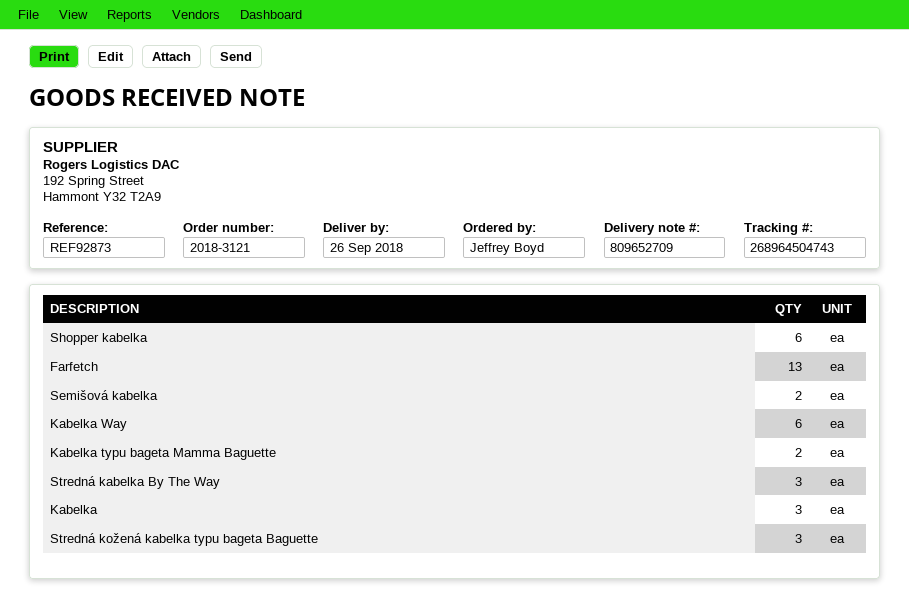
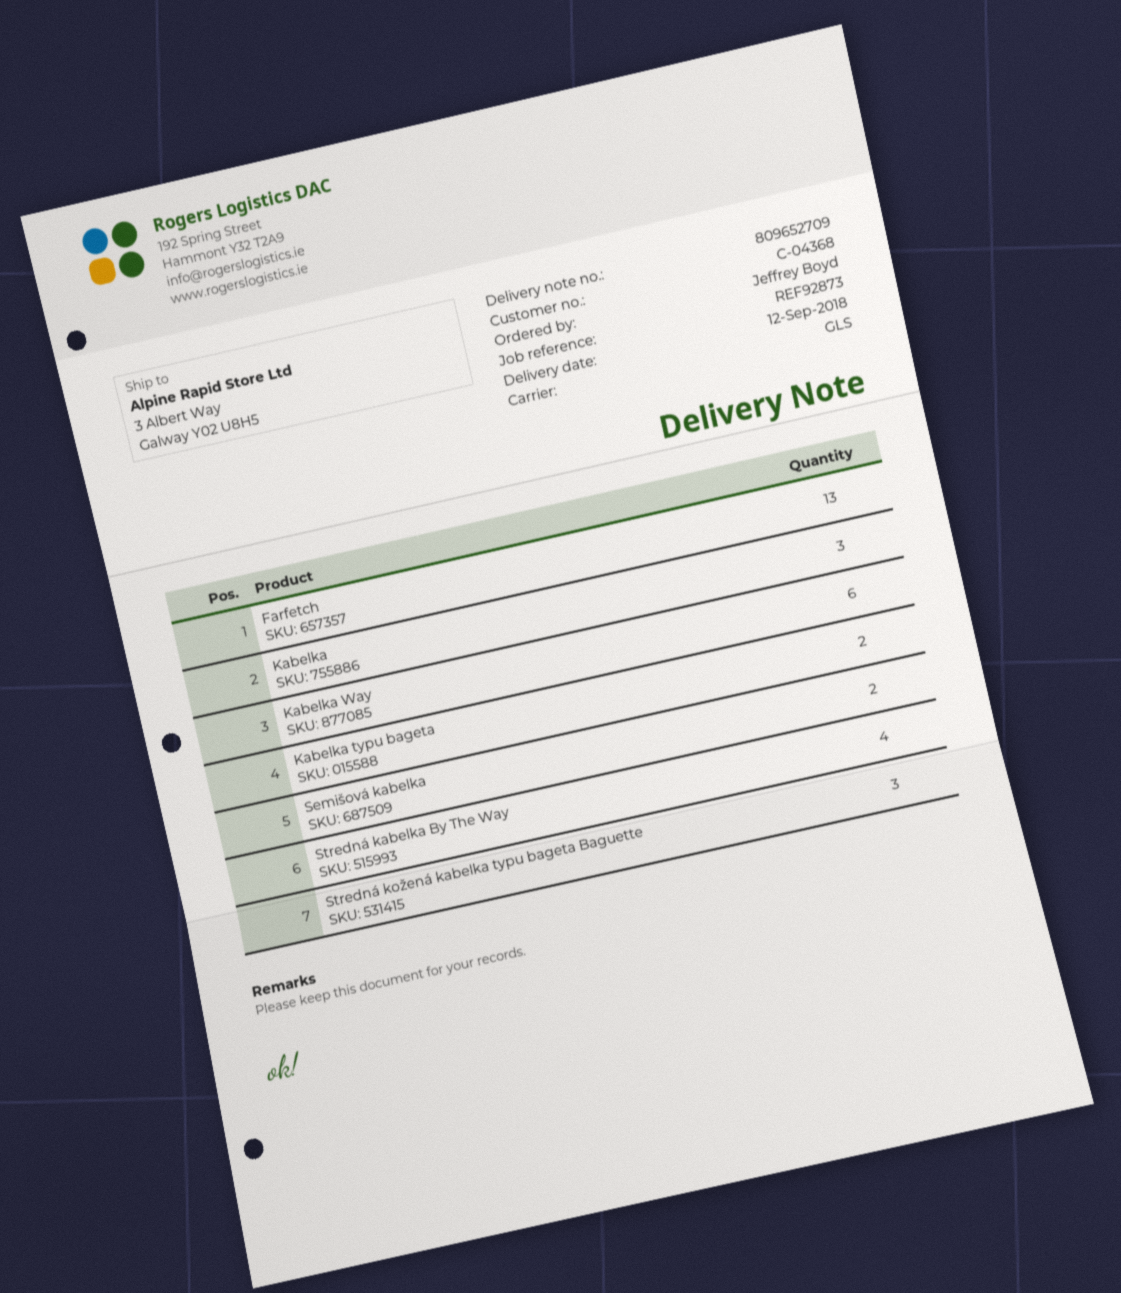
delivery date: 2018-09-26 -> 2018-09-12
Shopper kabelka: 6 -> none
Kabelka typu bageta Mamma Baguette: 2 -> none
Stredná kabelka By The Way: 3 -> 4
Kabelka typu bageta: none -> 2

